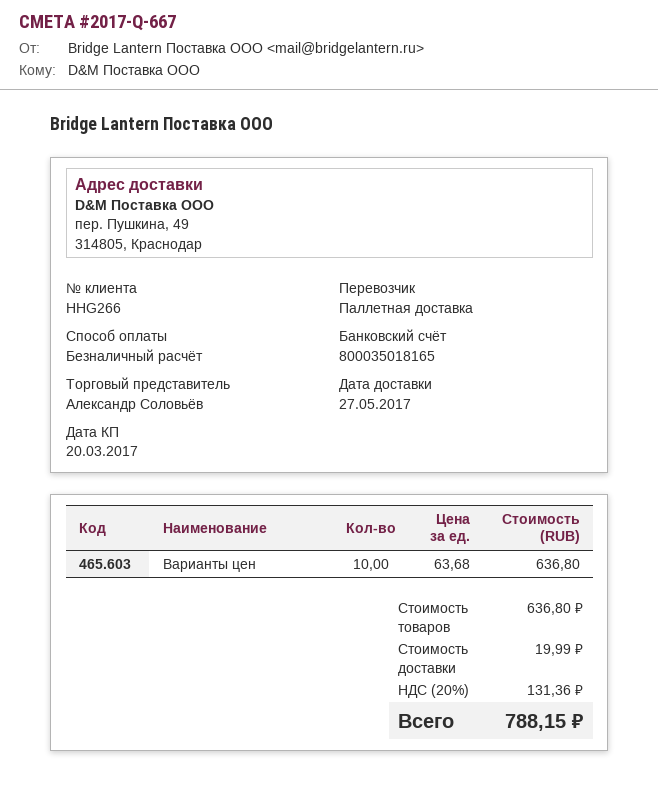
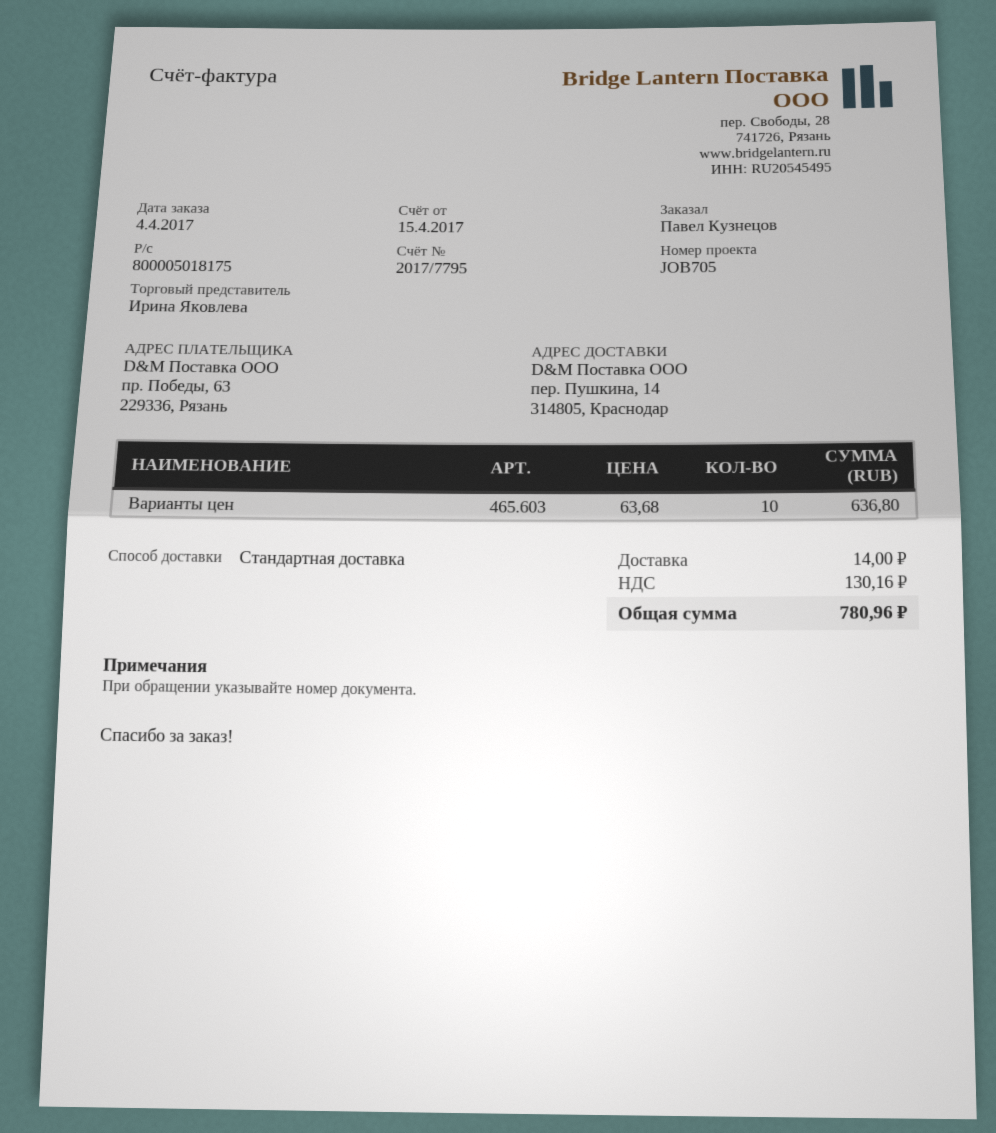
sales rep: Александр Соловьёв -> Ирина Яковлева
bank account: 800035018165 -> 800005018175
shipping method: pallet freight -> standard
ship to: пер. Пушкина, 49, 314805, Краснодар -> пер. Пушкина, 14, 314805, Краснодар
shipping: 19.99 -> 14.00
tax: 131.36 -> 130.16
total: 788.15 -> 780.96

